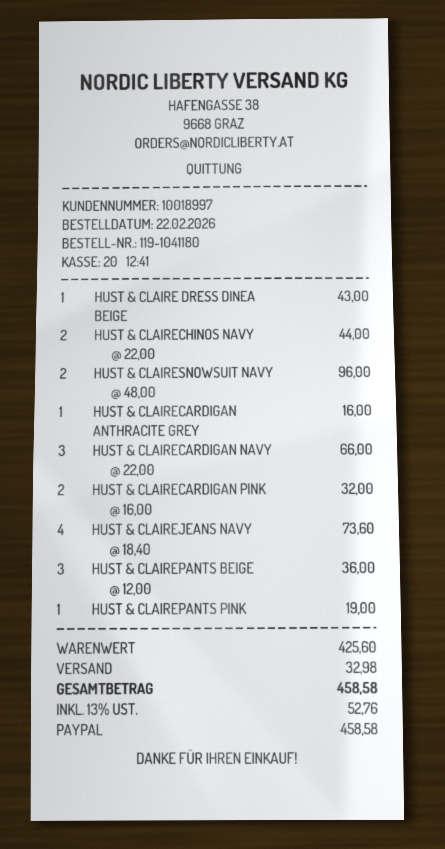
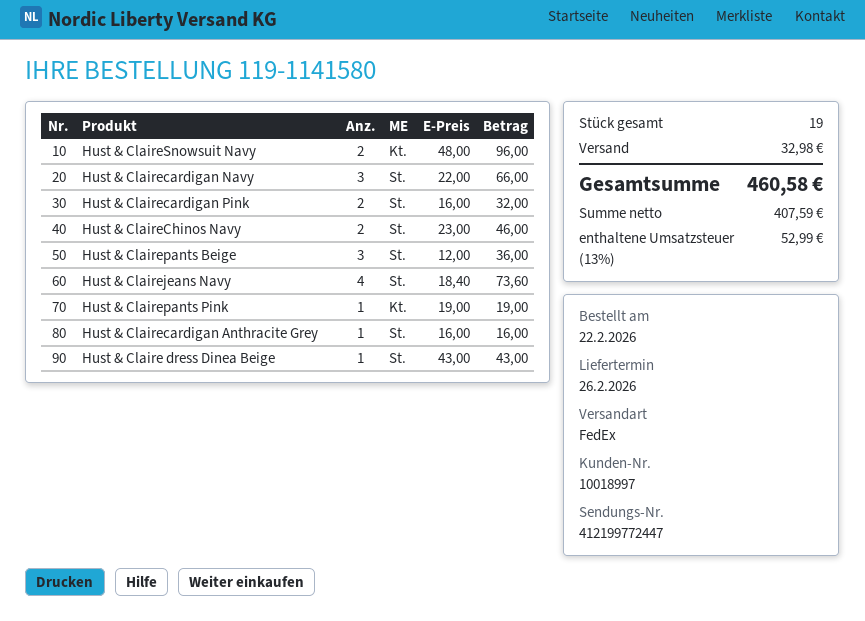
order number: 119-1041180 -> 119-1141580
HUST & CLAIRECHINOS NAVY: 2 x 22.00 = 44.00 -> 2 x 23.00 = 46.00
tax: 13% = 52.76 -> 13% = 52.99
total: 458.58 -> 460.58

